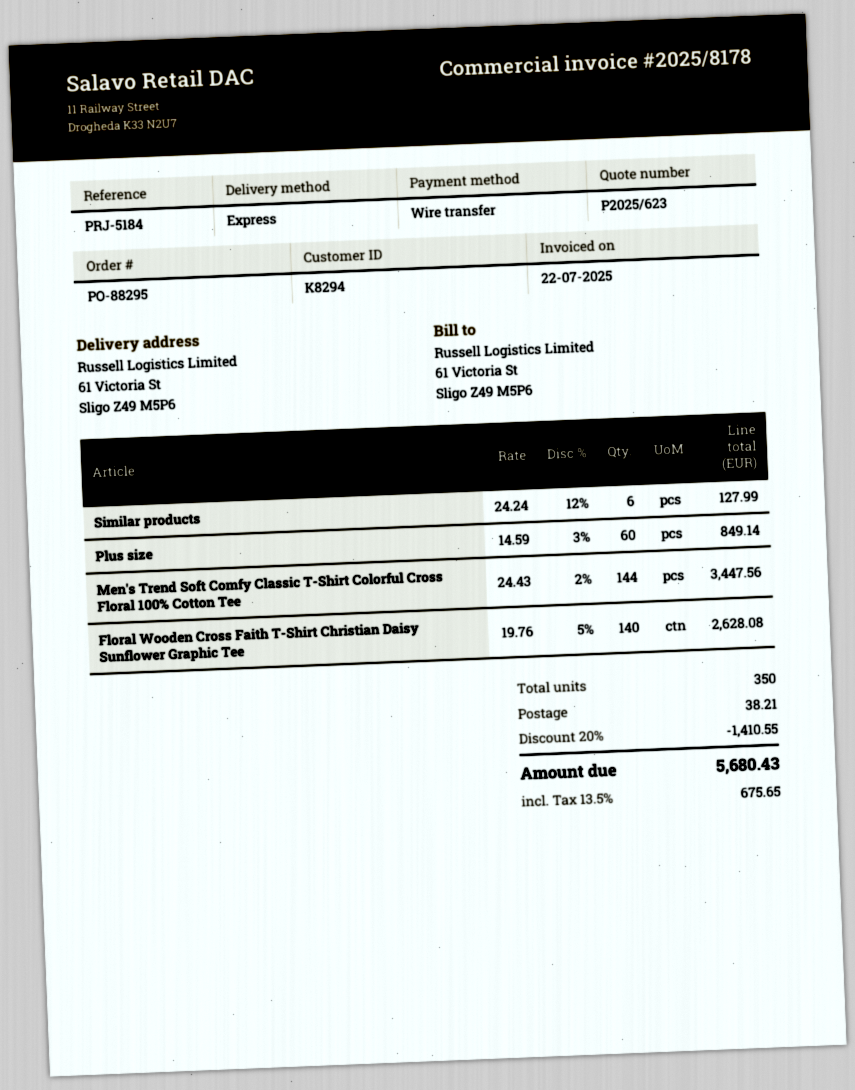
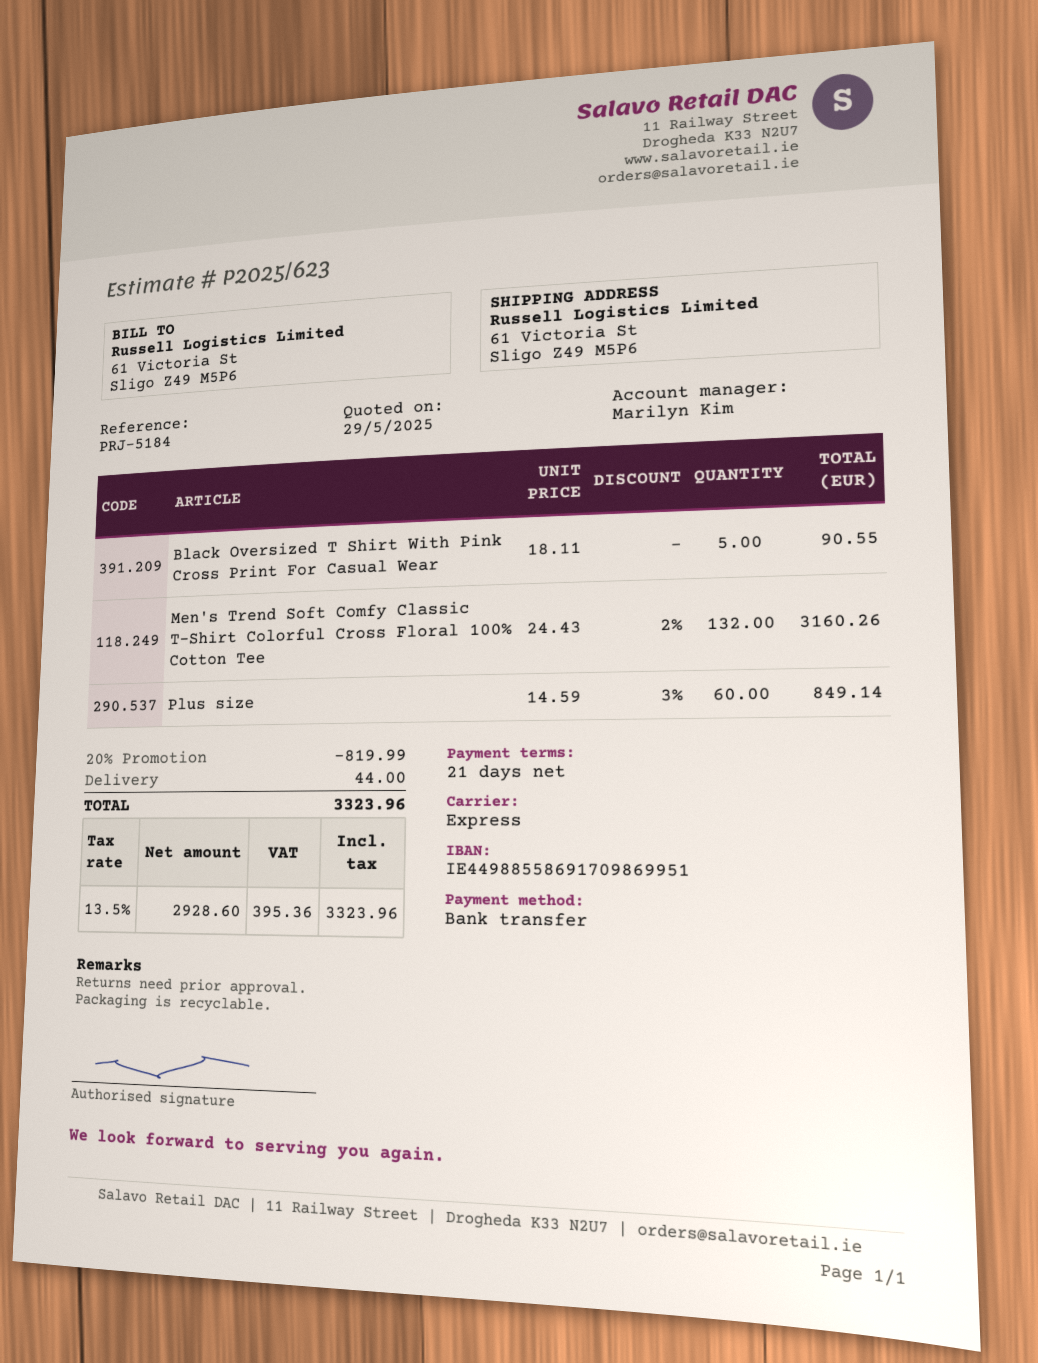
Similar products: 6 x 24.24 - 12% = 127.99 -> none
Men's Trend Soft Comfy Classic T-Shirt Colorful Cross Floral 100% Cotton Tee: 144 x 24.43 - 2% = 3447.56 -> 132 x 24.43 - 2% = 3160.26
Floral Wooden Cross Faith T-Shirt Christian Daisy Sunflower Graphic Tee: 140 x 19.76 - 5% = 2628.08 -> none
Black Oversized T Shirt With Pink Cross Print For Casual Wear: none -> 5 x 18.11 = 90.55
discount: 20% = 1410.55 -> 20% = 819.99
shipping: 38.21 -> 44.00
tax: 13.5% = 675.65 -> 13.5% = 395.36
total: 5680.43 -> 3323.96

